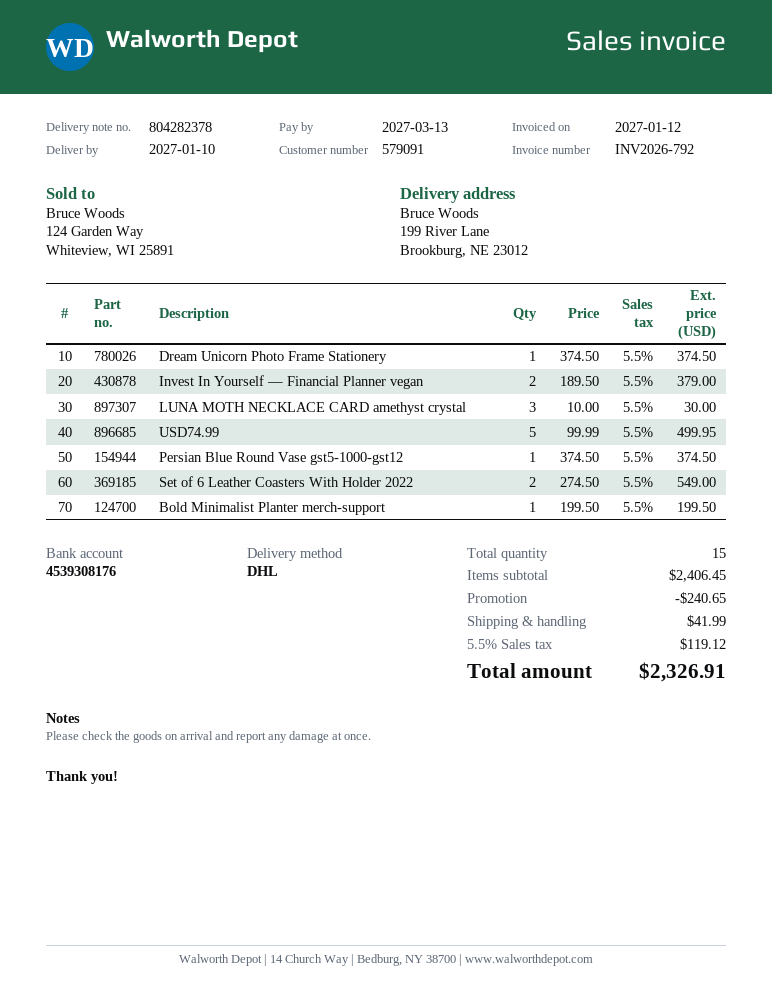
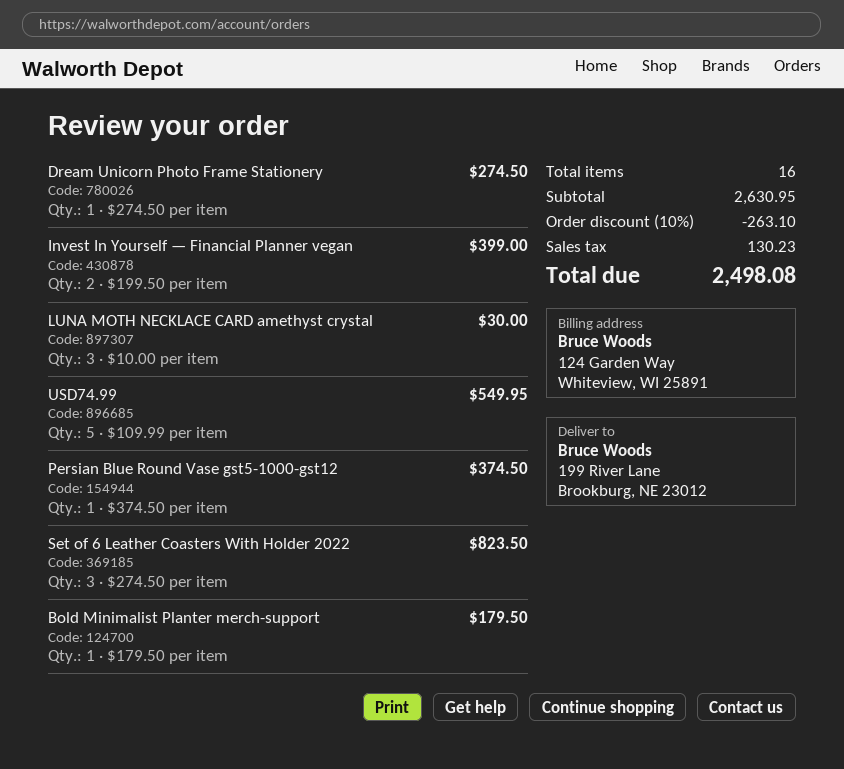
Dream Unicorn Photo Frame Stationery: 1 x 374.50 = 374.50 -> 1 x 274.50 = 274.50
Invest In Yourself — Financial Planner vegan: 2 x 189.50 = 379.00 -> 2 x 199.50 = 399.00
USD74.99: 5 x 99.99 = 499.95 -> 5 x 109.99 = 549.95
Set of 6 Leather Coasters With Holder 2022: 2 x 274.50 = 549.00 -> 3 x 274.50 = 823.50
Bold Minimalist Planter merch-support: 1 x 199.50 = 199.50 -> 1 x 179.50 = 179.50
total quantity: 15 -> 16
subtotal: 2406.45 -> 2630.95
discount: 240.65 -> 263.10
shipping: 41.99 -> none
tax: 119.12 -> 130.23
total: 2326.91 -> 2498.08

